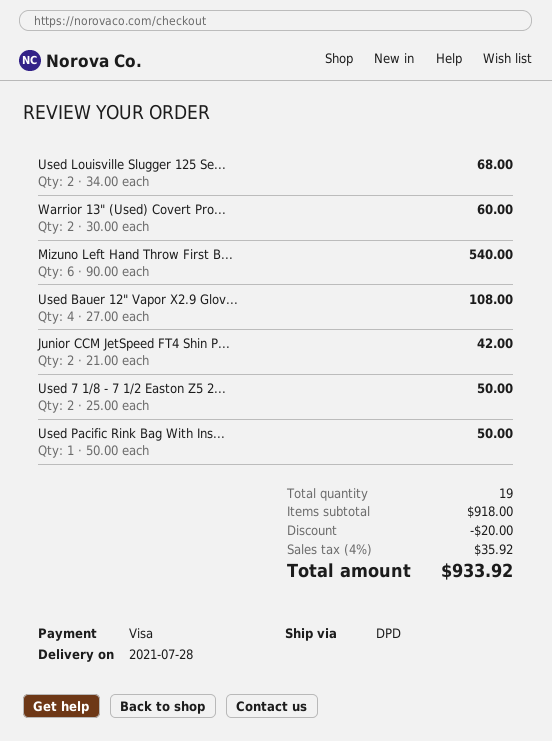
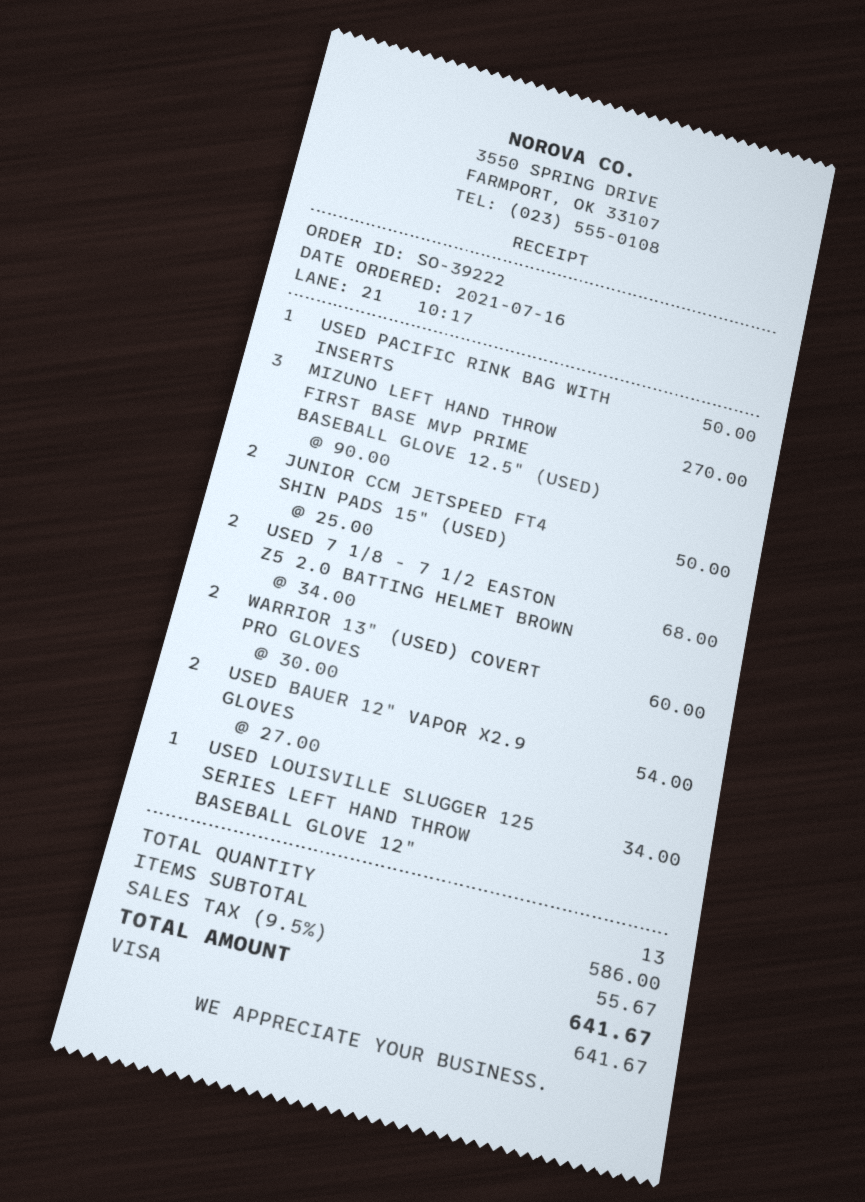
Used Louisville Slugger 125 Se...: 2 x 34.00 = 68.00 -> 1 x 34.00 = 34.00
Mizuno Left Hand Throw First B...: 6 x 90.00 = 540.00 -> 3 x 90.00 = 270.00
Used Bauer 12" Vapor X2.9 Glov...: 4 x 27.00 = 108.00 -> 2 x 27.00 = 54.00
Junior CCM JetSpeed FT4 Shin P...: 2 x 21.00 = 42.00 -> 2 x 25.00 = 50.00
Used 7 1/8 - 7 1/2 Easton Z5 2...: 2 x 25.00 = 50.00 -> 2 x 34.00 = 68.00
total quantity: 19 -> 13
subtotal: 918.00 -> 586.00
discount: 20.00 -> none
tax: 4% = 35.92 -> 9.5% = 55.67
total: 933.92 -> 641.67

